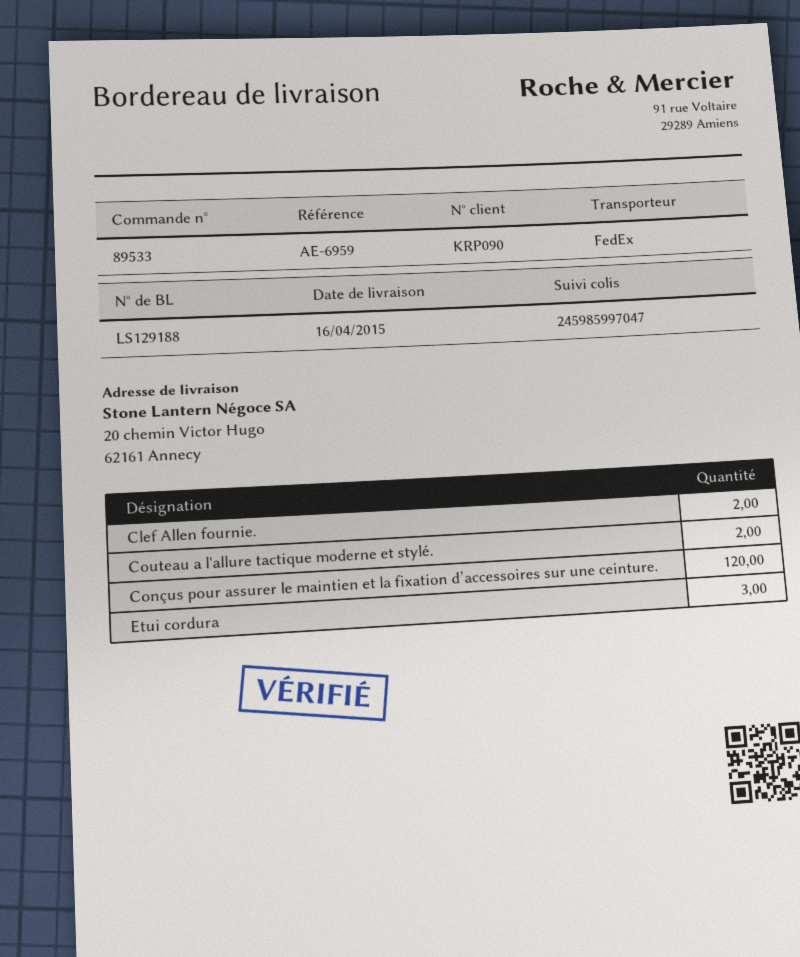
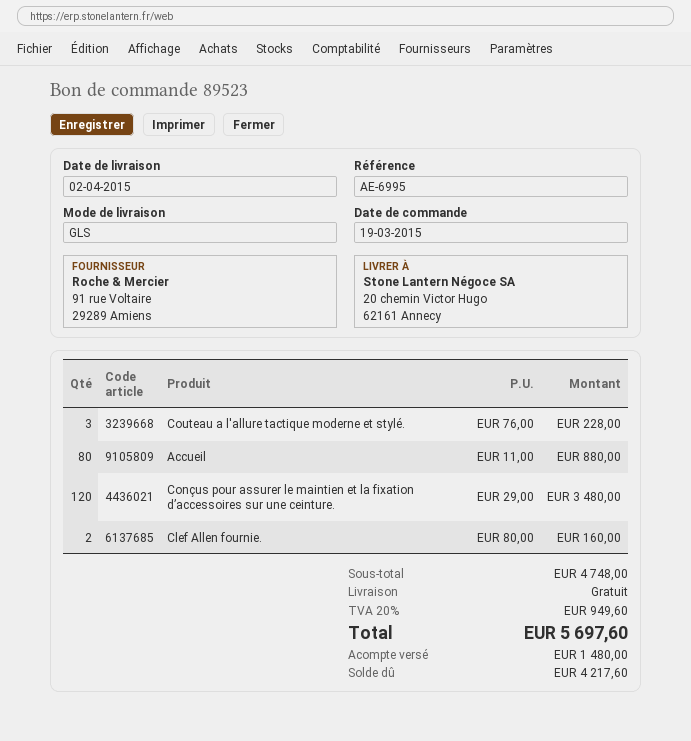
order number: 89533 -> 89523
delivery date: 2015-04-16 -> 2015-04-02
reference: AE-6959 -> AE-6995
shipping method: FedEx -> GLS
Couteau a l'allure tactique moderne et stylé.: 2 -> 3
Etui cordura: 3 -> none
Accueil: none -> 80

